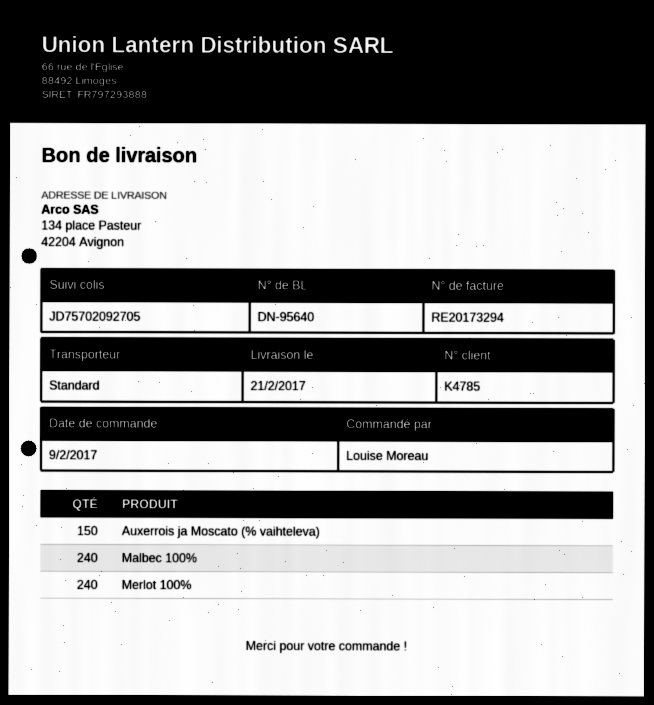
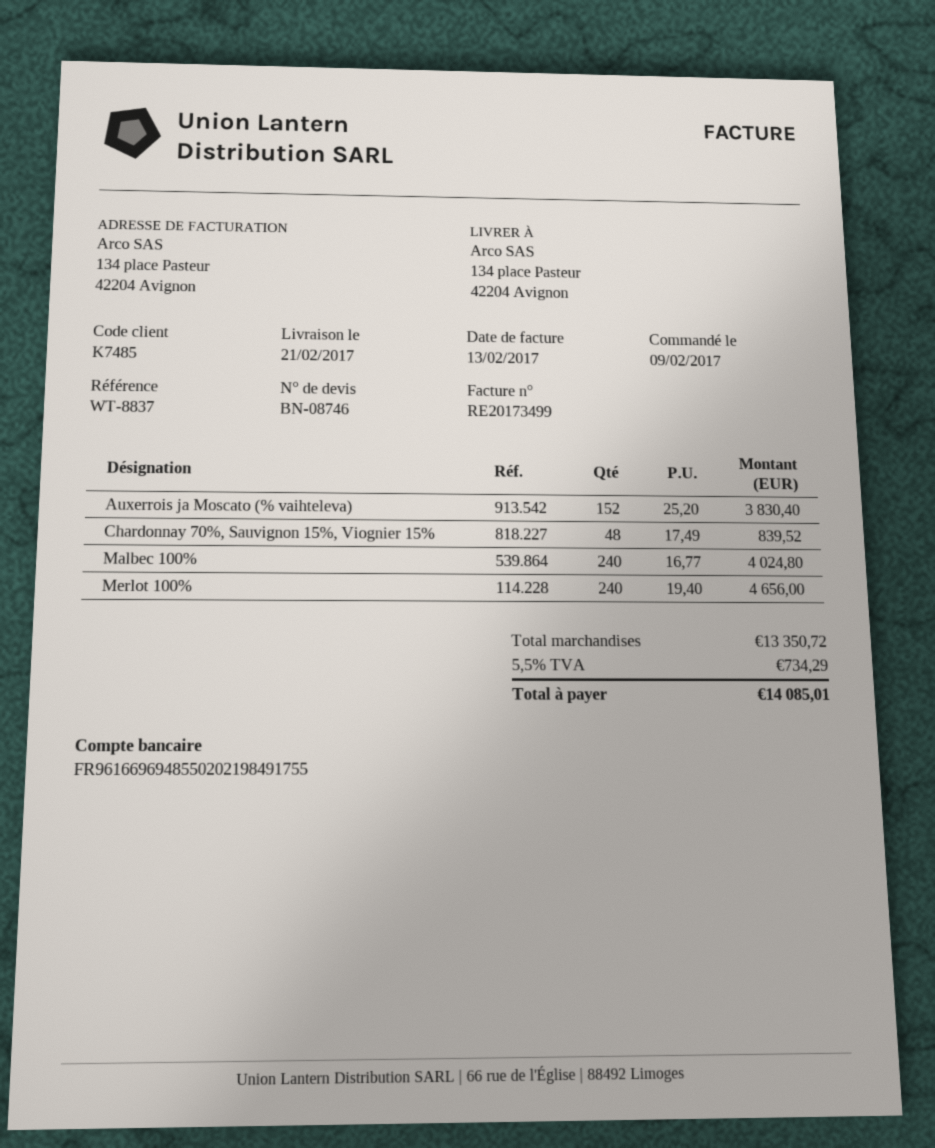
invoice number: RE20173294 -> RE20173499
customer number: K4785 -> K7485
Auxerrois ja Moscato (% vaihteleva): 150 -> 152
Chardonnay 70%, Sauvignon 15%, Viognier 15%: none -> 48

